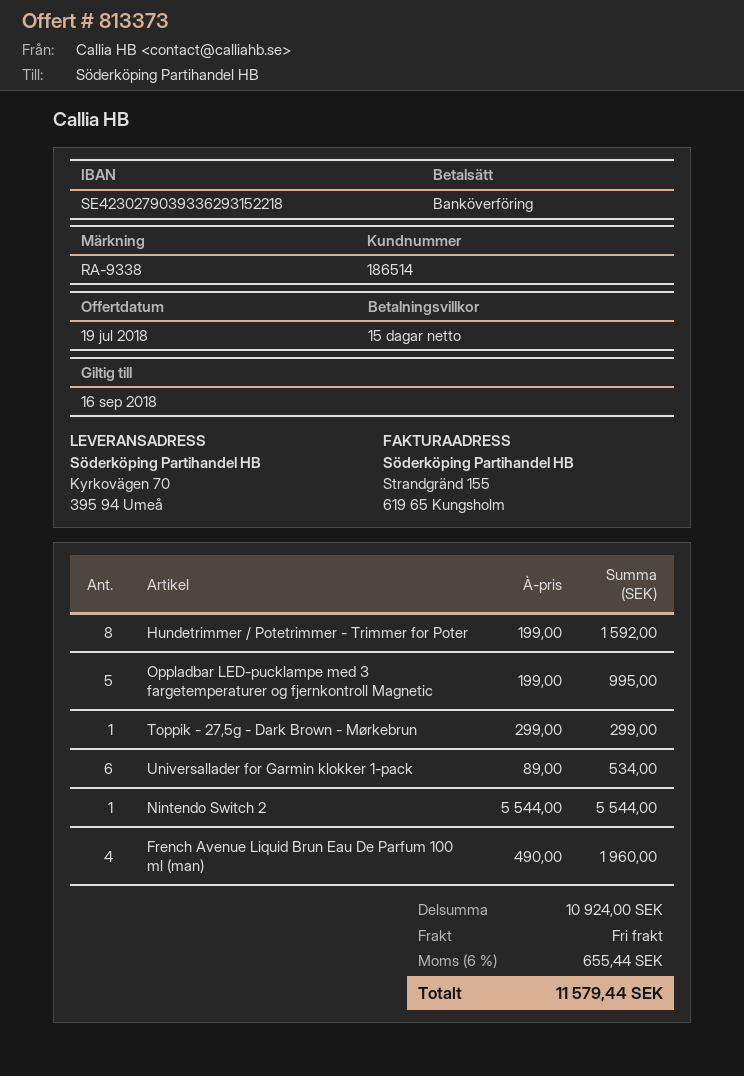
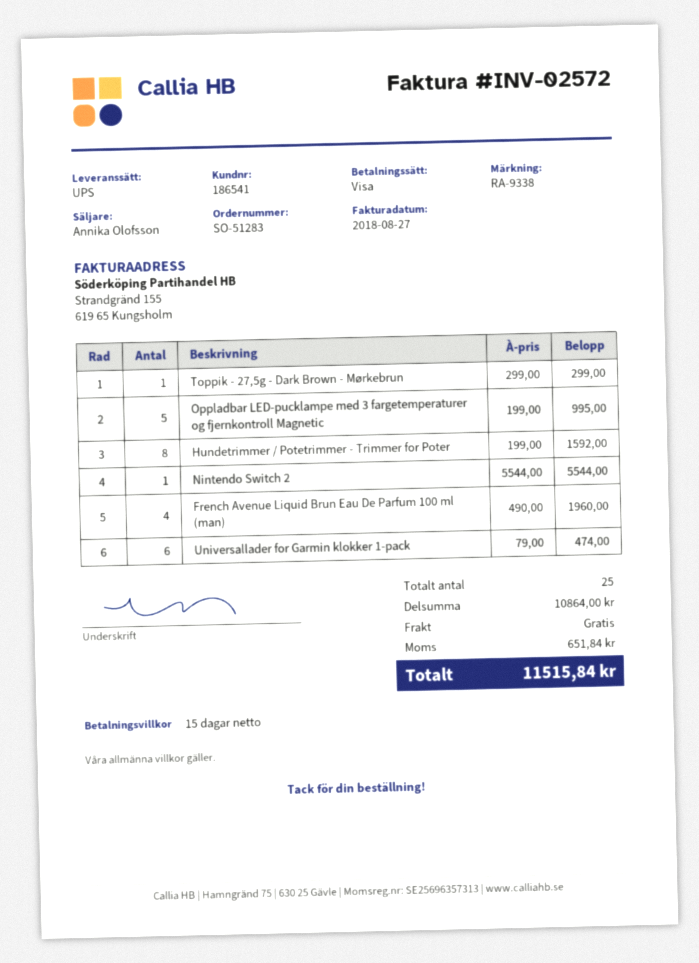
customer number: 186514 -> 186541
payment method: bank transfer -> Visa
Universallader for Garmin klokker 1-pack: 6 x 89.00 = 534.00 -> 6 x 79.00 = 474.00
subtotal: 10924.00 -> 10864.00
tax: 655.44 -> 651.84
total: 11579.44 -> 11515.84

